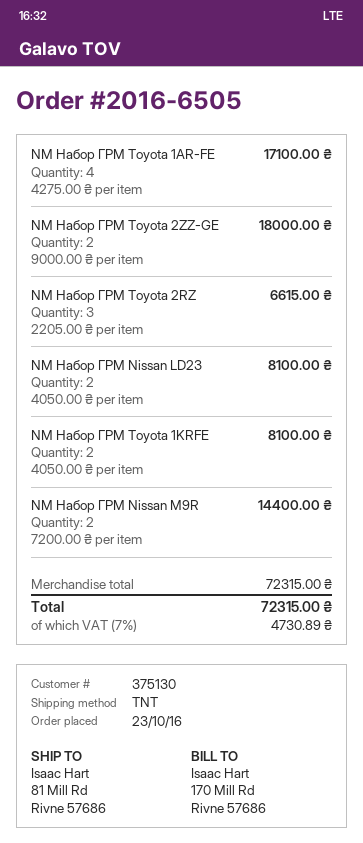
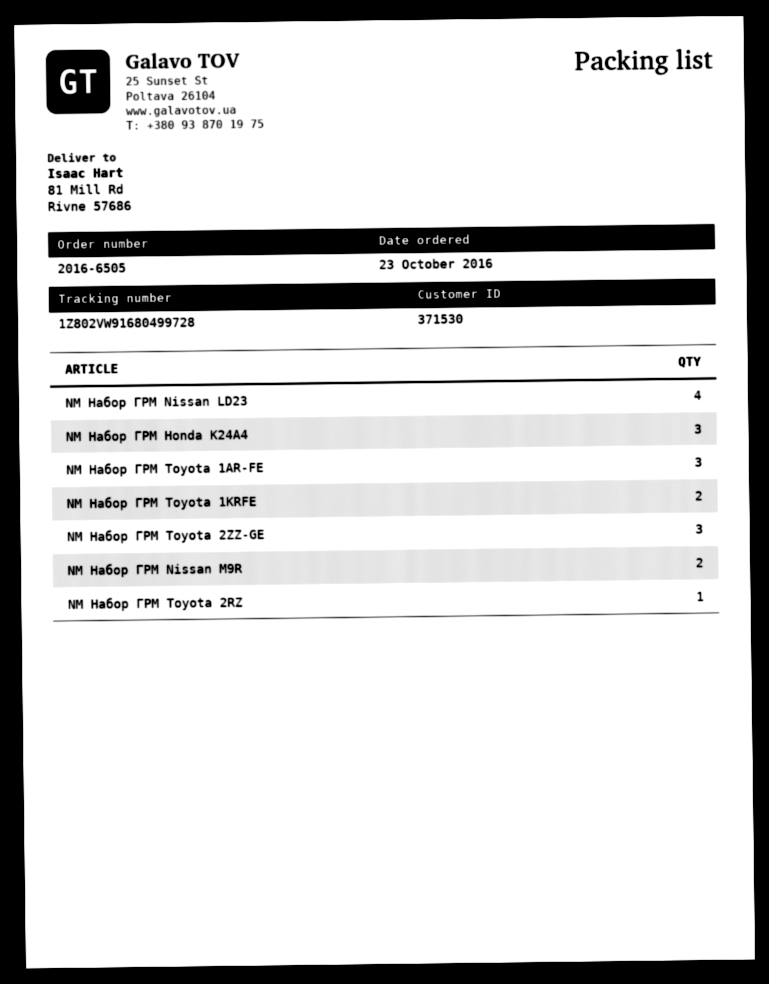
customer number: 375130 -> 371530
NM Набор ГРМ Toyota 1AR-FE: 4 -> 3
NM Набор ГРМ Toyota 2ZZ-GE: 2 -> 3
NM Набор ГРМ Toyota 2RZ: 3 -> 1
NM Набор ГРМ Nissan LD23: 2 -> 4
NM Набор ГРМ Honda K24A4: none -> 3

